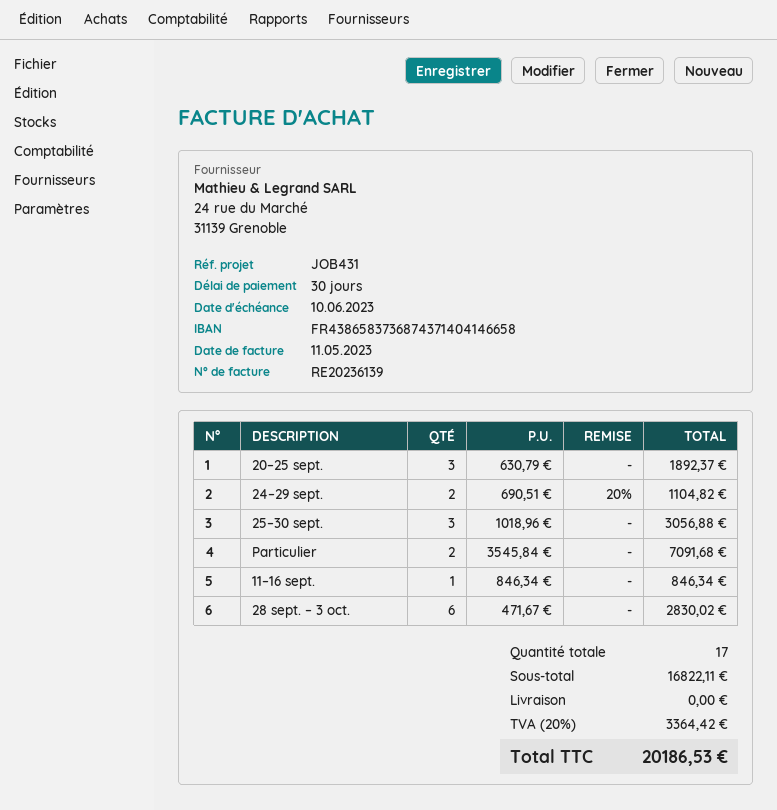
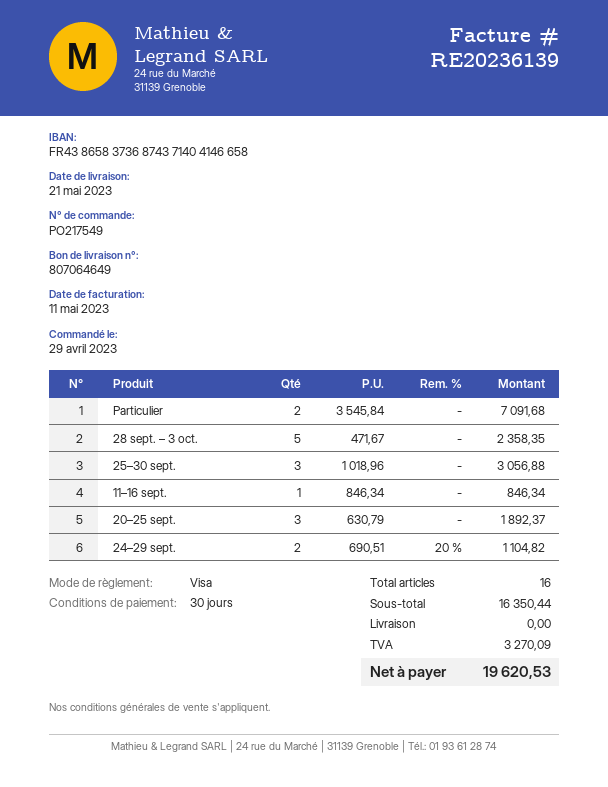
28 sept. – 3 oct.: 6 x 471.67 = 2830.02 -> 5 x 471.67 = 2358.35
total quantity: 17 -> 16
subtotal: 16822.11 -> 16350.44
tax: 3364.42 -> 3270.09
total: 20186.53 -> 19620.53

